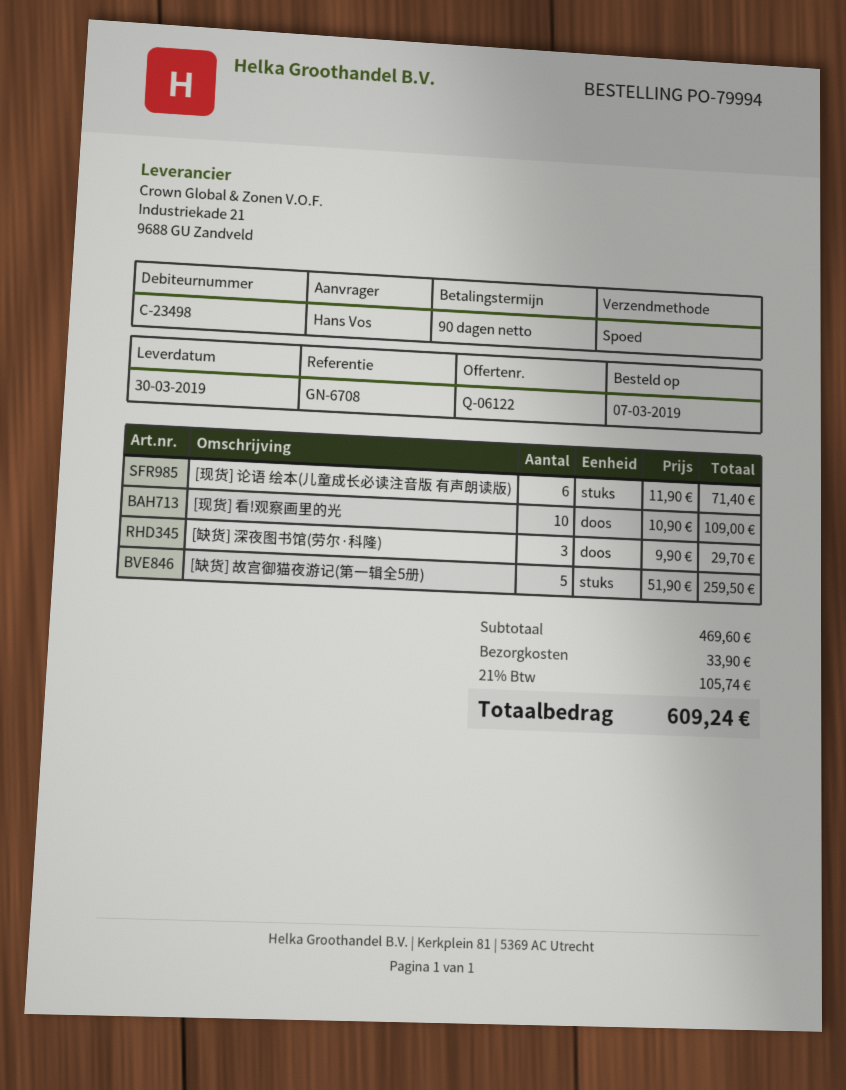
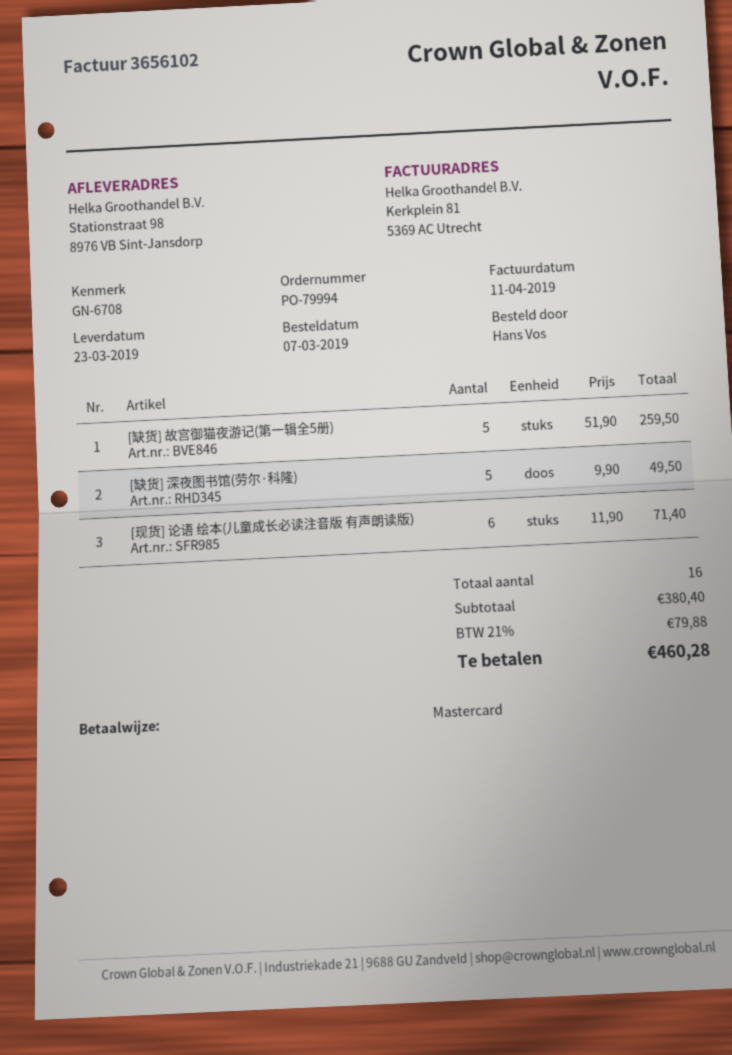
delivery date: 2019-03-30 -> 2019-03-23
[现货] 看!观察画里的光: 10 x 10.90 = 109.00 -> none
[缺货] 深夜图书馆(劳尔·科隆): 3 x 9.90 = 29.70 -> 5 x 9.90 = 49.50
subtotal: 469.60 -> 380.40
shipping: 33.90 -> none
tax: 21% = 105.74 -> 21% = 79.88
total: 609.24 -> 460.28

